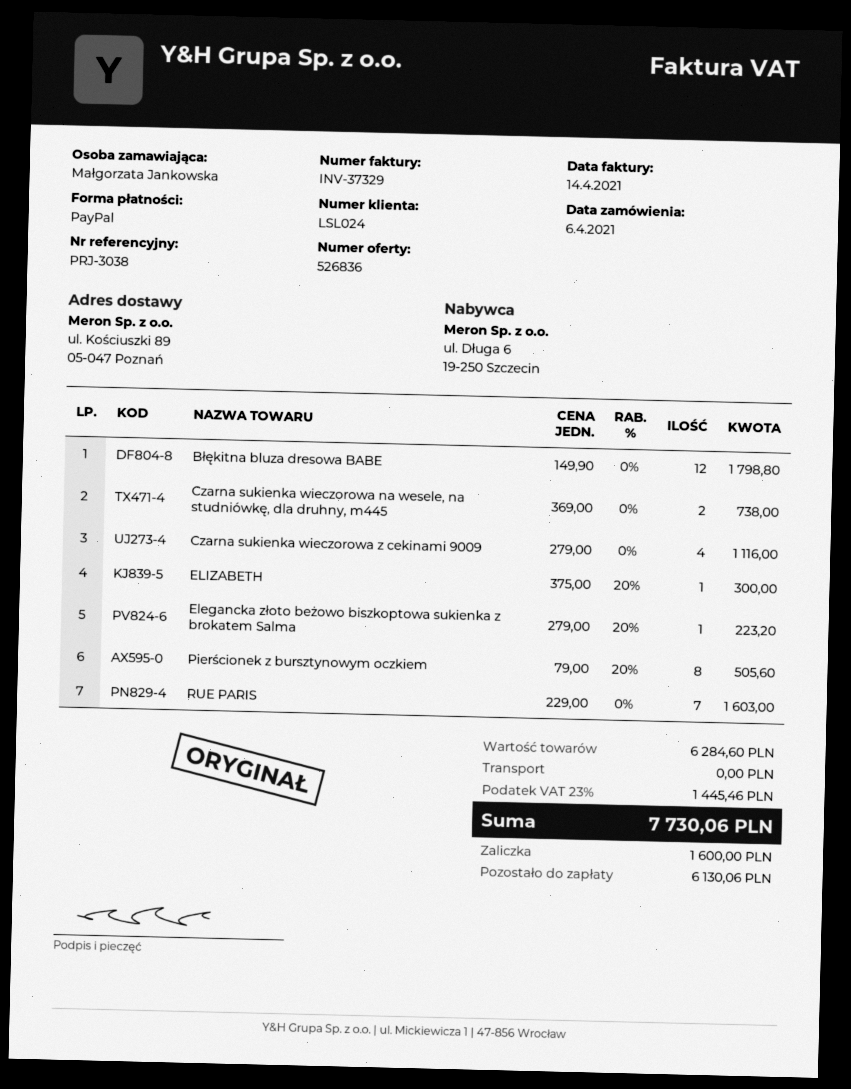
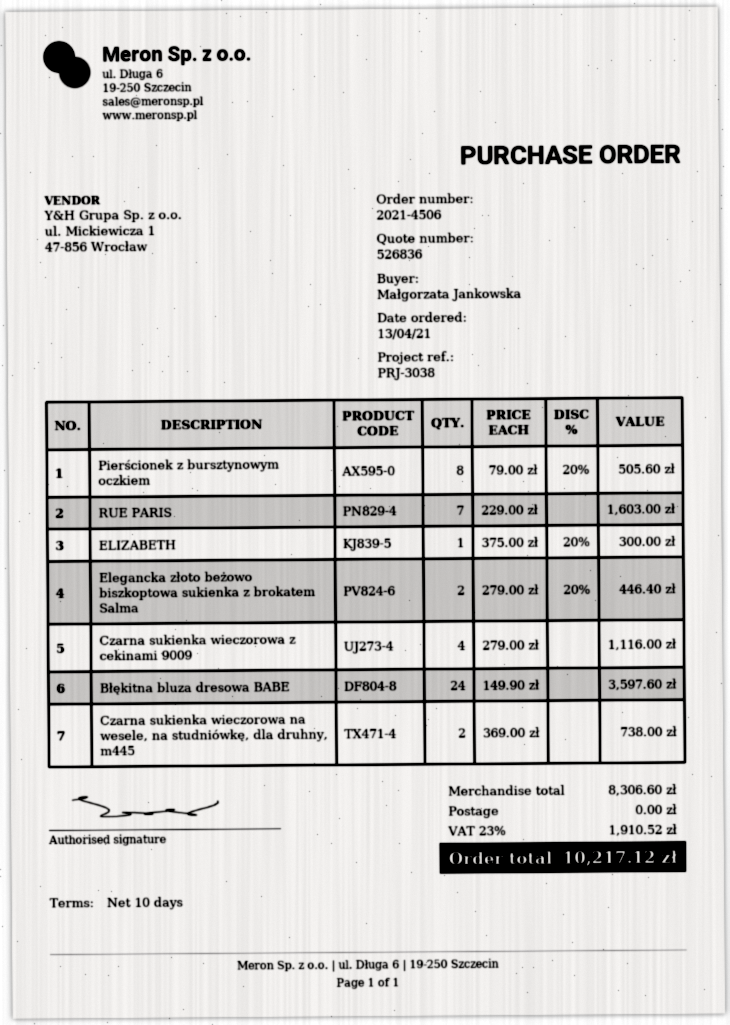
order date: 2021-04-06 -> 2021-04-13
Błękitna bluza dresowa BABE: 12 x 149.90 = 1798.80 -> 24 x 149.90 = 3597.60
Elegancka złoto beżowo biszkoptowa sukienka z brokatem Salma: 1 x 279.00 - 20% = 223.20 -> 2 x 279.00 - 20% = 446.40
subtotal: 6284.60 -> 8306.60
tax: 23% = 1445.46 -> 23% = 1910.52
total: 7730.06 -> 10217.12

